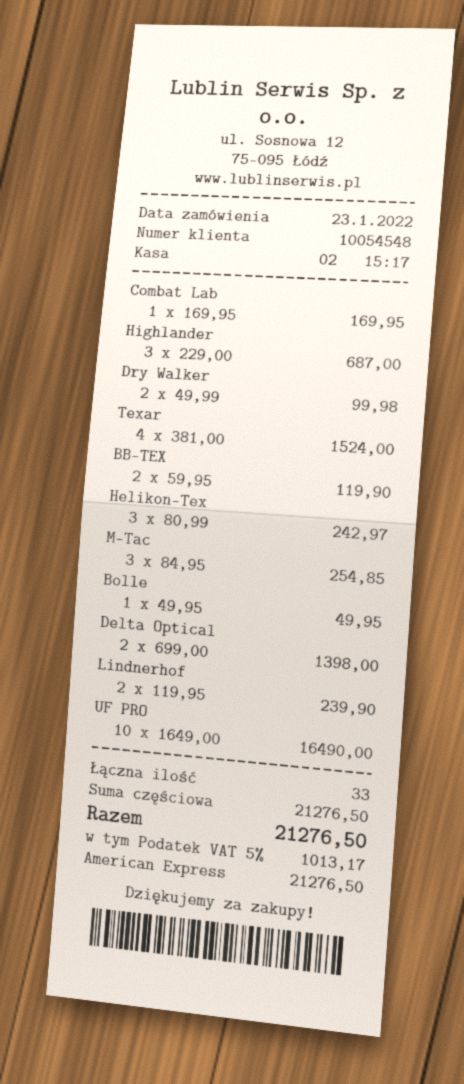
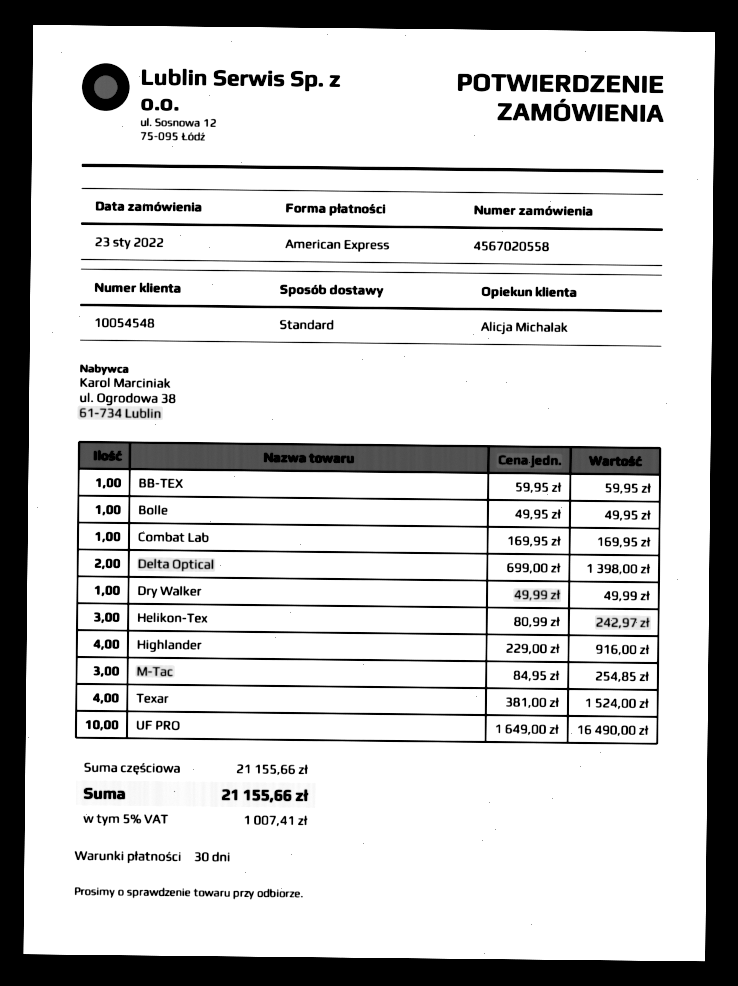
Highlander: 3 x 229.00 = 687.00 -> 4 x 229.00 = 916.00
Dry Walker: 2 x 49.99 = 99.98 -> 1 x 49.99 = 49.99
BB-TEX: 2 x 59.95 = 119.90 -> 1 x 59.95 = 59.95
Lindnerhof: 2 x 119.95 = 239.90 -> none
subtotal: 21276.50 -> 21155.66
tax: 5% = 1013.17 -> 5% = 1007.41
total: 21276.50 -> 21155.66

